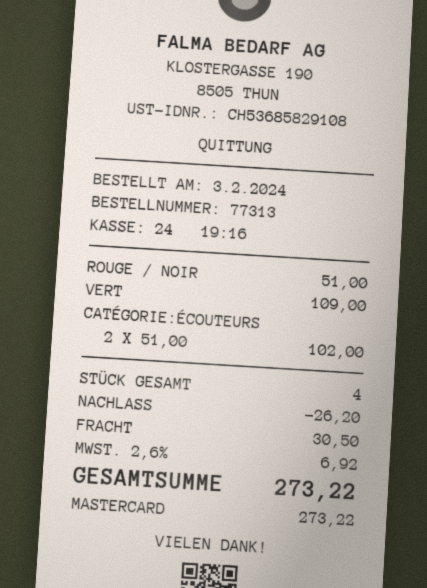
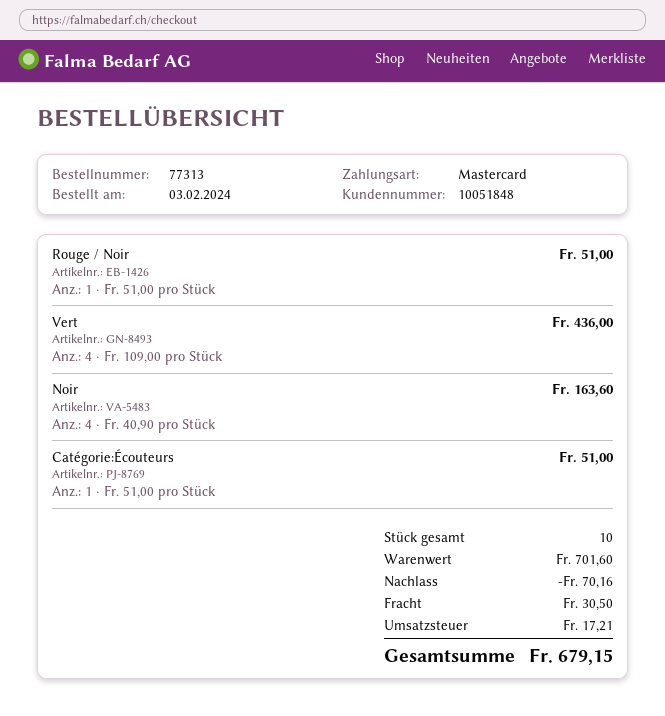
VERT: 1 x 109.00 = 109.00 -> 4 x 109.00 = 436.00
CATÉGORIE:ÉCOUTEURS: 2 x 51.00 = 102.00 -> 1 x 51.00 = 51.00
Noir: none -> 4 x 40.90 = 163.60
total quantity: 4 -> 10
discount: 26.20 -> 70.16
tax: 6.92 -> 17.21
total: 273.22 -> 679.15

